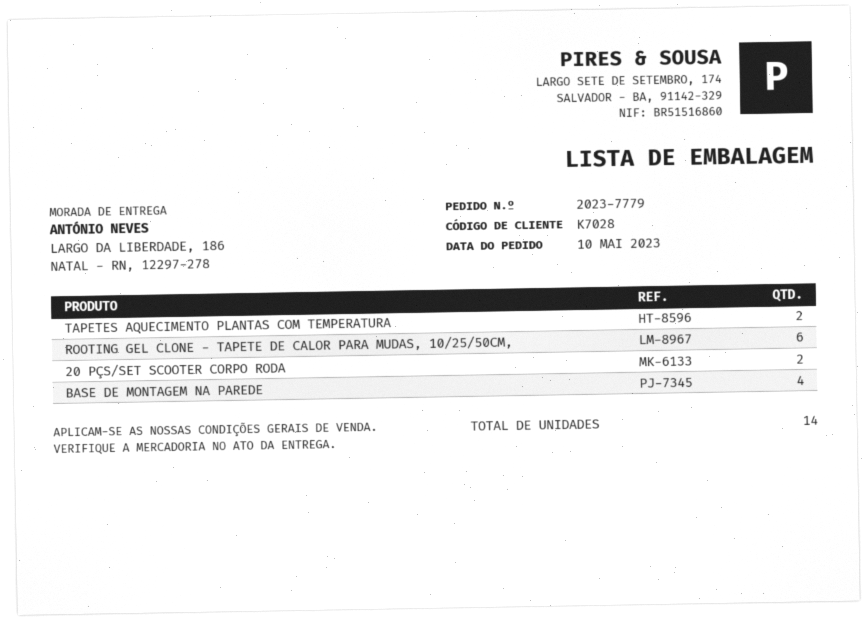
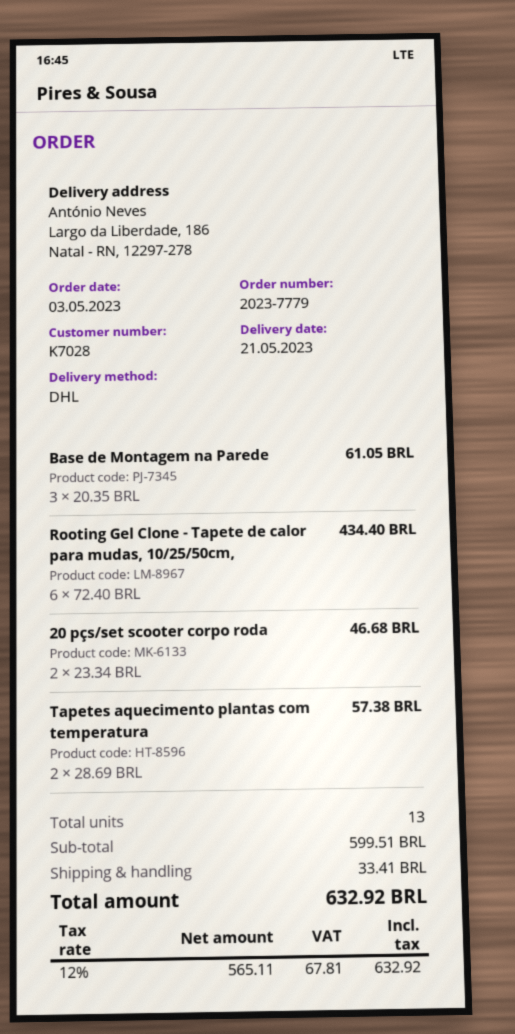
order date: 2023-05-10 -> 2023-05-03
BASE DE MONTAGEM NA PAREDE: 4 -> 3
total quantity: 14 -> 13

